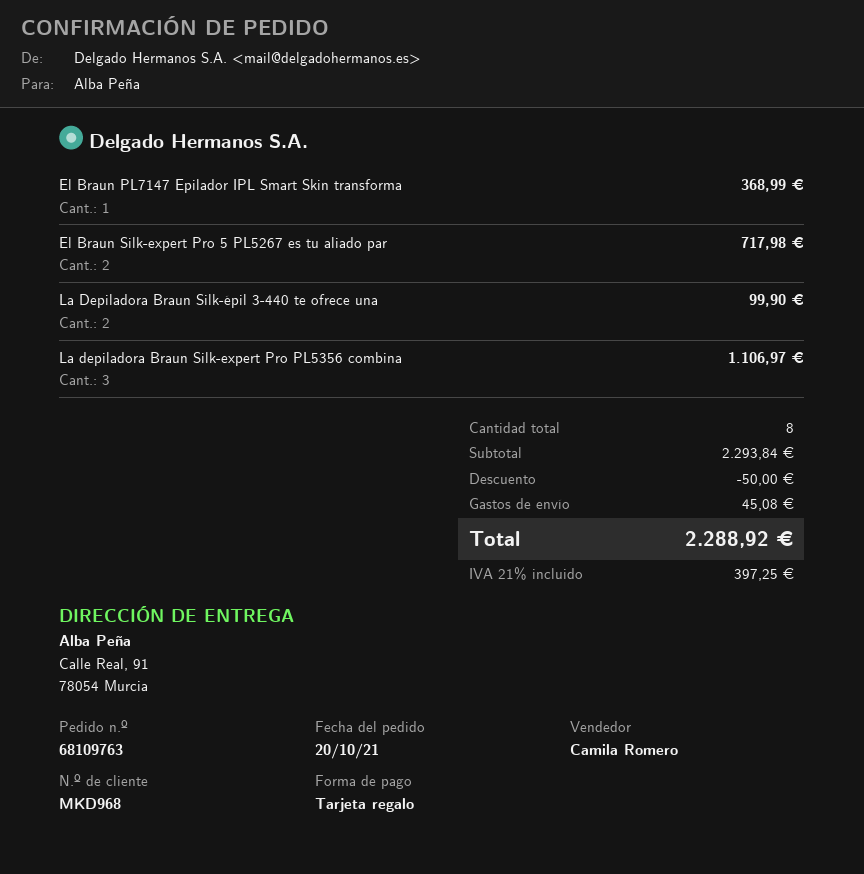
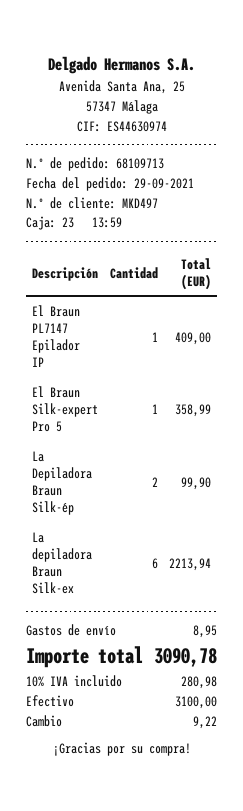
order number: 68109763 -> 68109713
order date: 2021-10-20 -> 2021-09-29
customer number: MKD968 -> MKD497
payment method: gift card -> cash
El Braun PL7147 Epilador IPL Smart Skin transforma: 1 for 368.99 -> 1 for 409.00
El Braun Silk-expert Pro 5 PL5267 es tu aliado par: 2 for 717.98 -> 1 for 358.99
La depiladora Braun Silk-expert Pro PL5356 combina: 3 for 1106.97 -> 6 for 2213.94
discount: 50.00 -> none
shipping: 45.08 -> 8.95
tax: 21% = 397.25 -> 10% = 280.98
total: 2288.92 -> 3090.78

